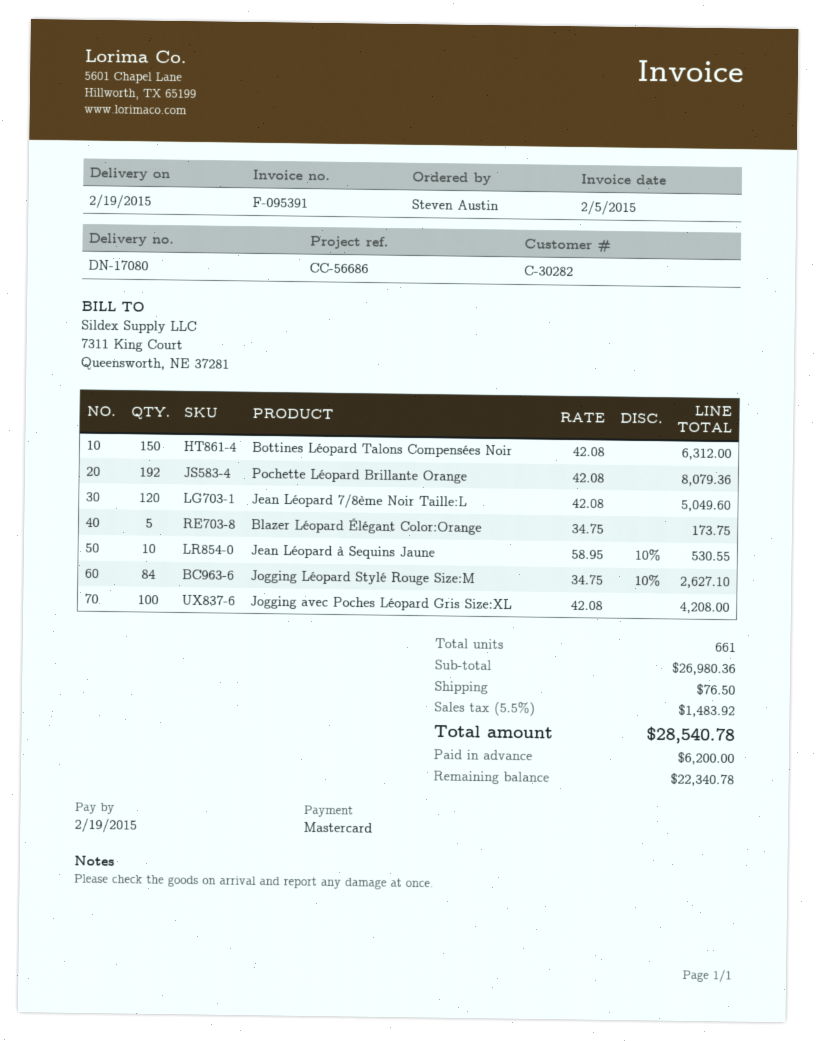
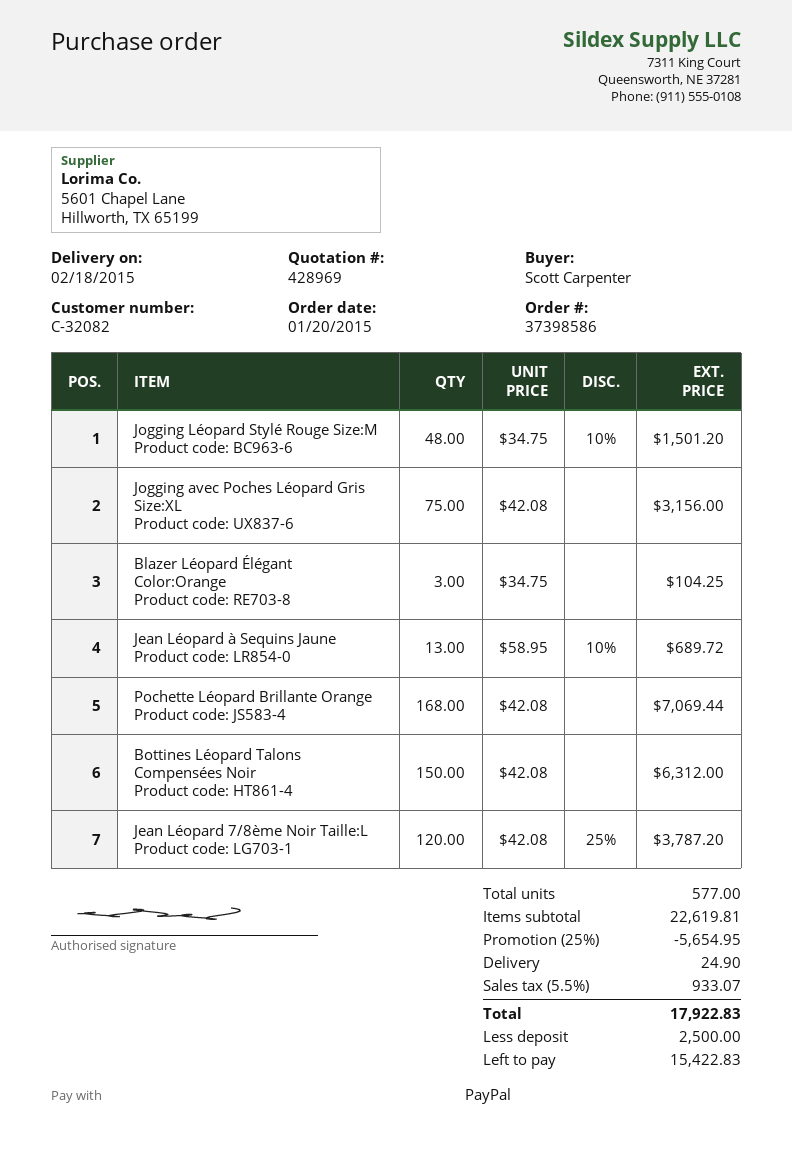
delivery date: 2015-02-19 -> 2015-02-18
customer number: C-30282 -> C-32082
ordered by: Steven Austin -> Scott Carpenter
payment method: Mastercard -> PayPal
Pochette Léopard Brillante Orange: 192 x 42.08 = 8079.36 -> 168 x 42.08 = 7069.44
Jean Léopard 7/8ème Noir Taille:L: 120 x 42.08 = 5049.60 -> 120 x 42.08 - 25% = 3787.20
Blazer Léopard Élégant Color:Orange: 5 x 34.75 = 173.75 -> 3 x 34.75 = 104.25
Jean Léopard à Sequins Jaune: 10 x 58.95 - 10% = 530.55 -> 13 x 58.95 - 10% = 689.72
Jogging Léopard Stylé Rouge Size:M: 84 x 34.75 - 10% = 2627.10 -> 48 x 34.75 - 10% = 1501.20
Jogging avec Poches Léopard Gris Size:XL: 100 x 42.08 = 4208.00 -> 75 x 42.08 = 3156.00
total quantity: 661 -> 577
subtotal: 26980.36 -> 22619.81
discount: none -> 25% = 5654.95
shipping: 76.50 -> 24.90
tax: 5.5% = 1483.92 -> 5.5% = 933.07
total: 28540.78 -> 17922.83
deposit: 6200.00 -> 2500.00
balance: 22340.78 -> 15422.83

